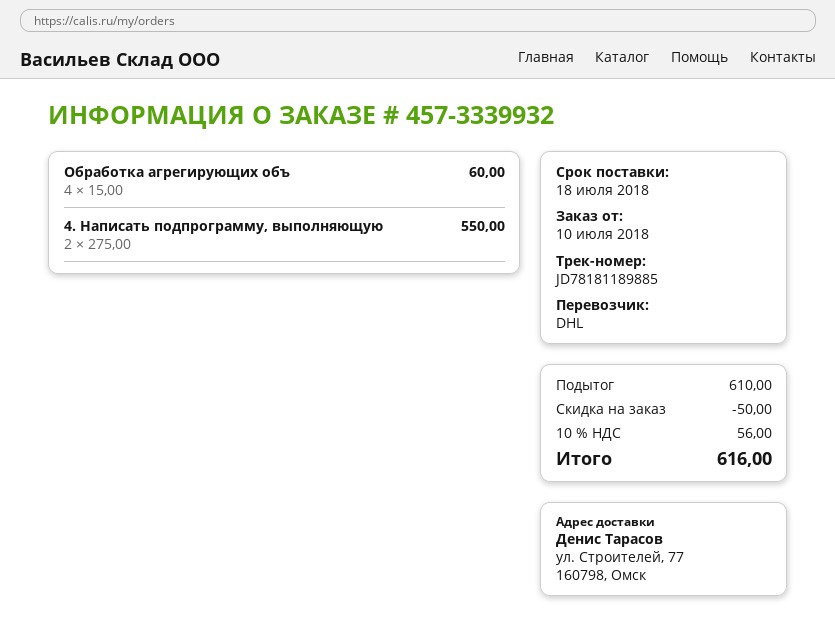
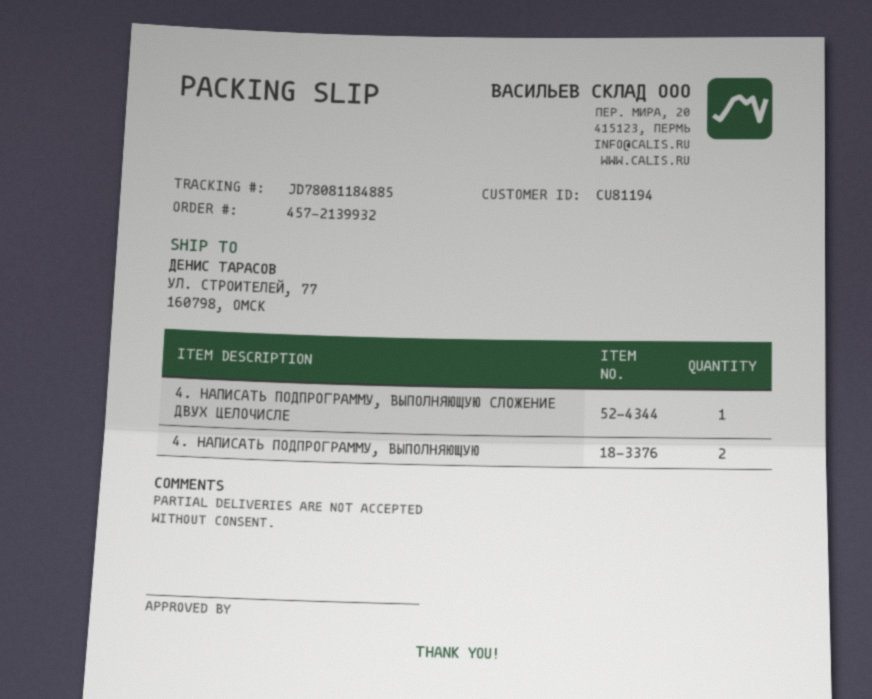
order number: 457-3339932 -> 457-2139932
tracking number: JD78181189885 -> JD78081184885
Обработка агрегирующих объ: 4 -> none
4. НАПИСАТЬ ПОДПРОГРАММУ, ВЫПОЛНЯЮЩУЮ СЛОЖЕНИЕ ДВУХ ЦЕЛОЧИСЛЕ: none -> 1

